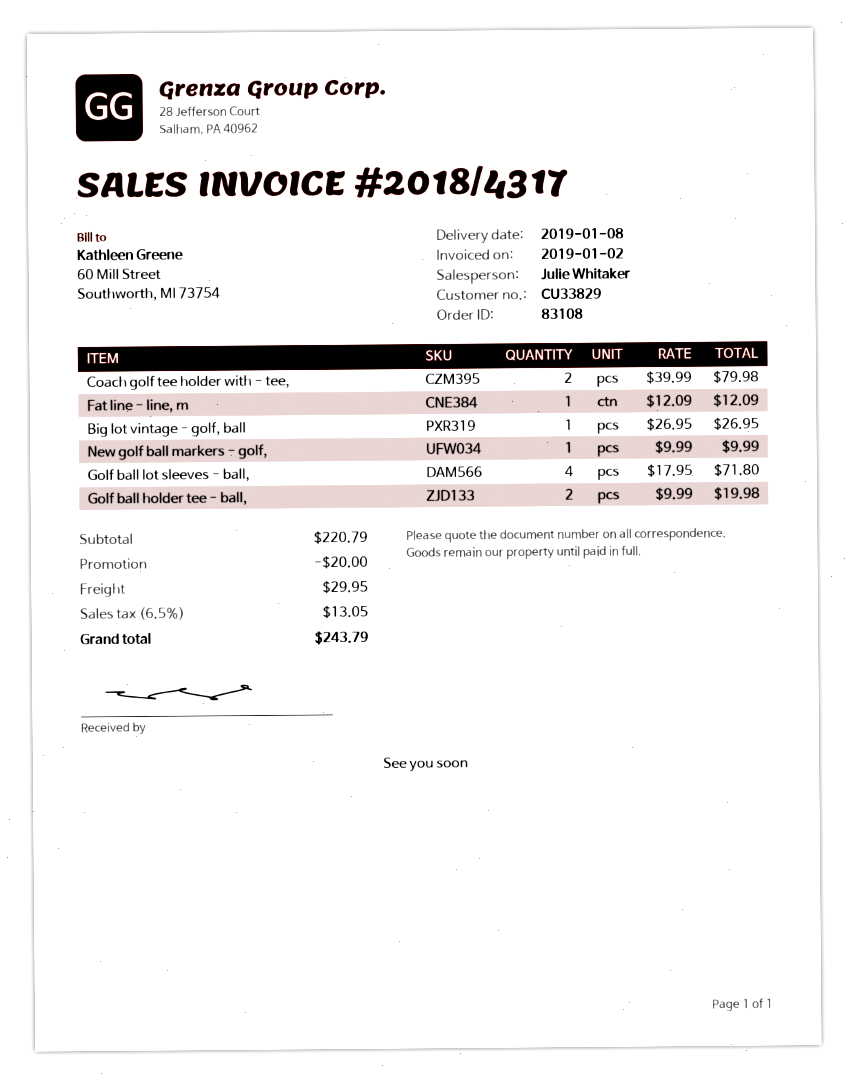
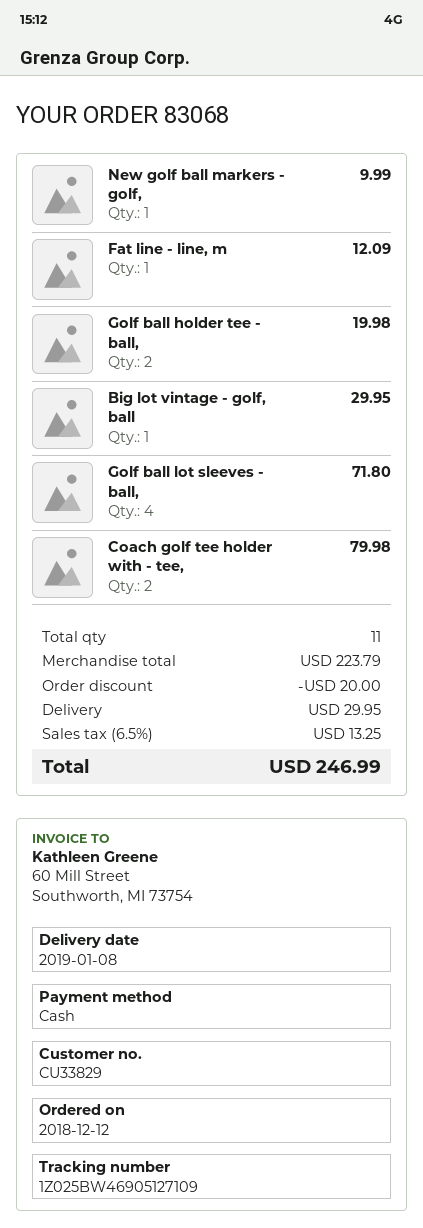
order number: 83108 -> 83068
Big lot vintage - golf, ball: 1 for 26.95 -> 1 for 29.95
subtotal: 220.79 -> 223.79
tax: 6.5% = 13.05 -> 6.5% = 13.25
total: 243.79 -> 246.99

